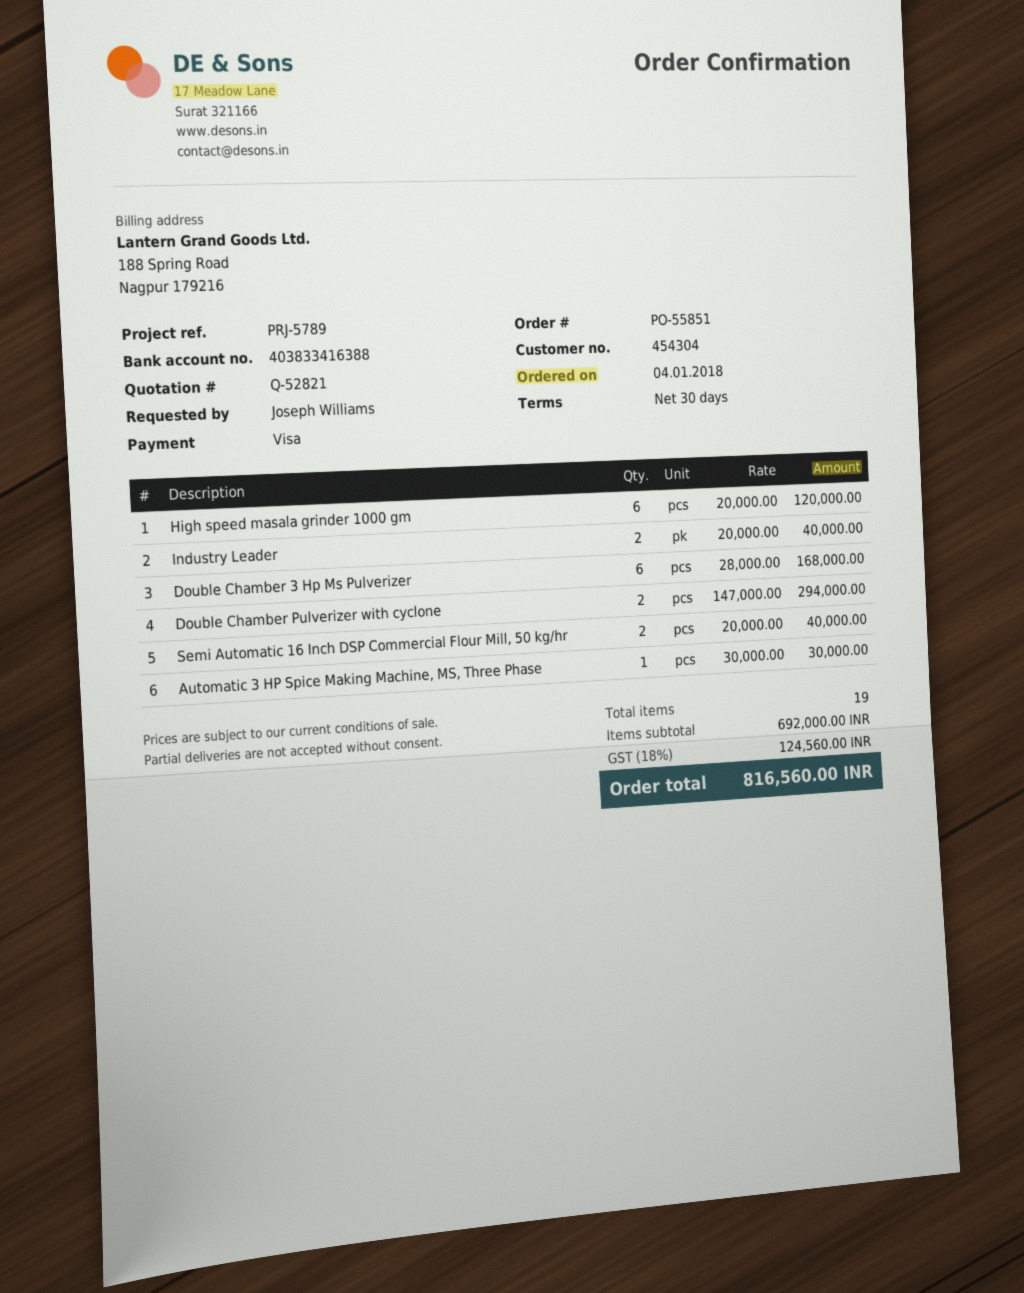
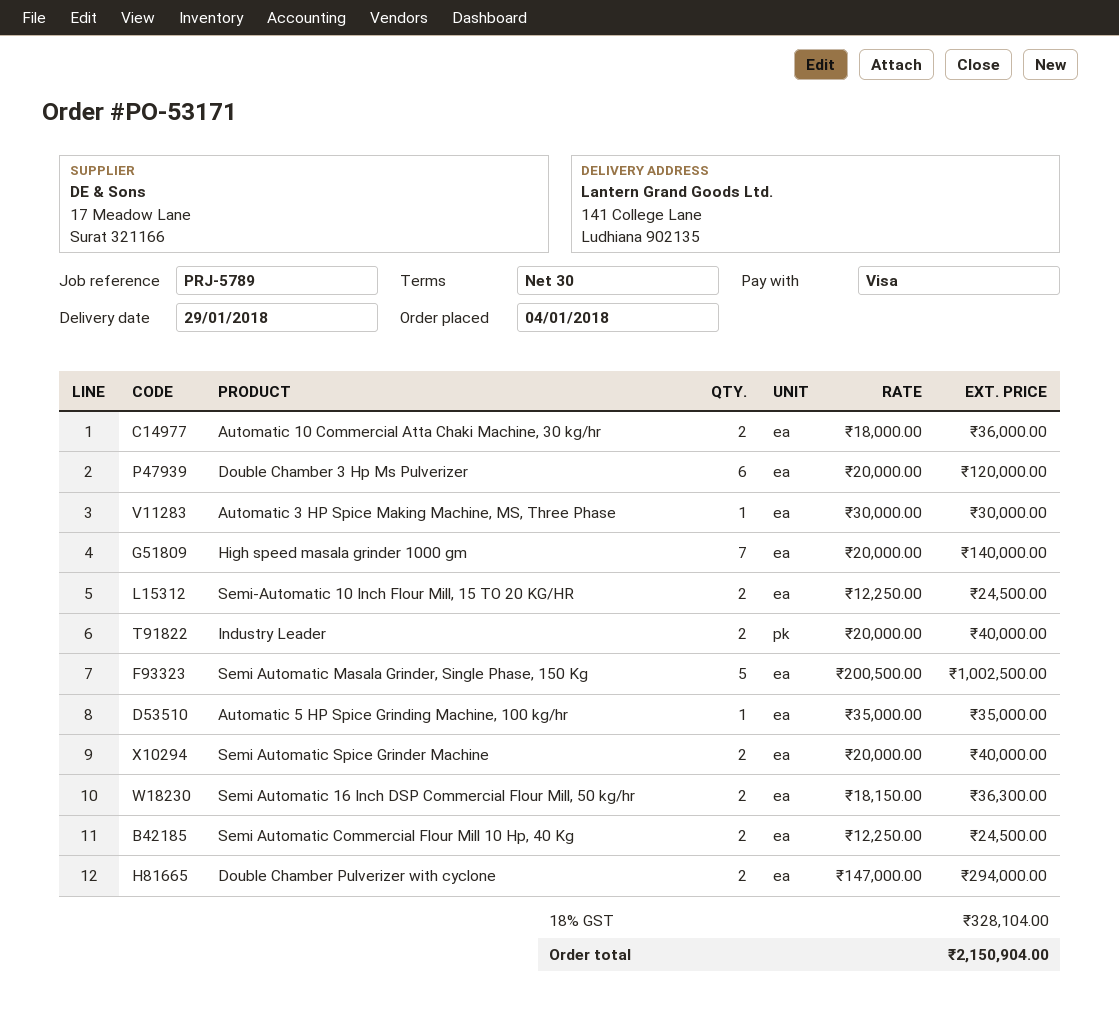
order number: PO-55851 -> PO-53171
High speed masala grinder 1000 gm: 6 x 20000.00 = 120000.00 -> 7 x 20000.00 = 140000.00
Double Chamber 3 Hp Ms Pulverizer: 6 x 28000.00 = 168000.00 -> 6 x 20000.00 = 120000.00
Semi Automatic 16 Inch DSP Commercial Flour Mill, 50 kg/hr: 2 x 20000.00 = 40000.00 -> 2 x 18150.00 = 36300.00
Automatic 10 Commercial Atta Chaki Machine, 30 kg/hr: none -> 2 x 18000.00 = 36000.00
Semi-Automatic 10 Inch Flour Mill, 15 TO 20 KG/HR: none -> 2 x 12250.00 = 24500.00
Semi Automatic Masala Grinder, Single Phase, 150 Kg: none -> 5 x 200500.00 = 1002500.00
Automatic 5 HP Spice Grinding Machine, 100 kg/hr: none -> 1 x 35000.00 = 35000.00
Semi Automatic Spice Grinder Machine: none -> 2 x 20000.00 = 40000.00
Semi Automatic Commercial Flour Mill 10 Hp, 40 Kg: none -> 2 x 12250.00 = 24500.00
tax: 18% = 124560.00 -> 18% = 328104.00
total: 816560.00 -> 2150904.00

